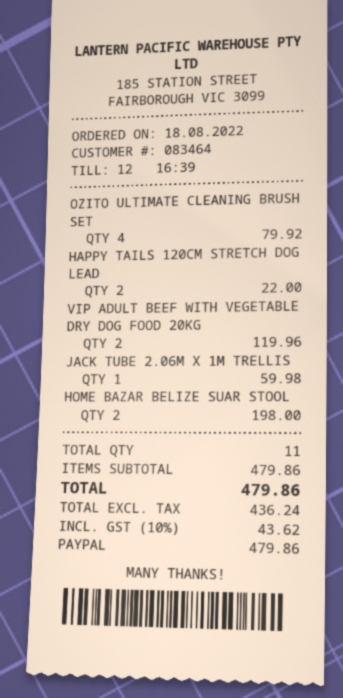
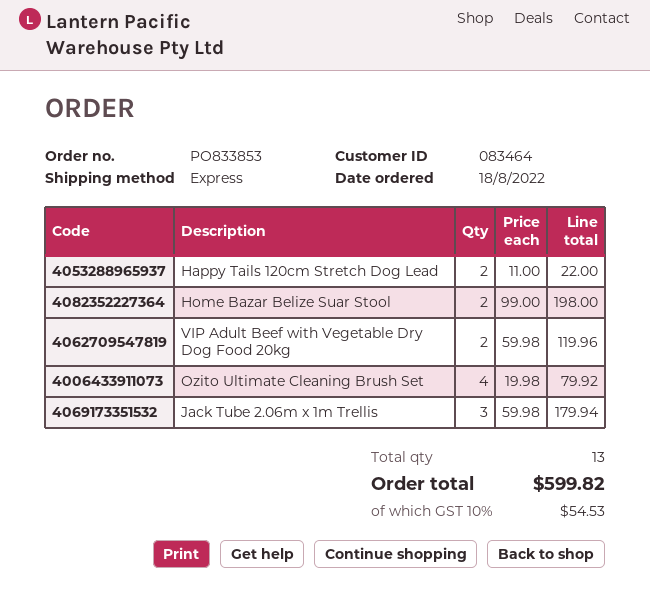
JACK TUBE 2.06M X 1M TRELLIS: 1 for 59.98 -> 3 for 179.94
total quantity: 11 -> 13
tax: 10% = 43.62 -> 10% = 54.53
total: 479.86 -> 599.82

